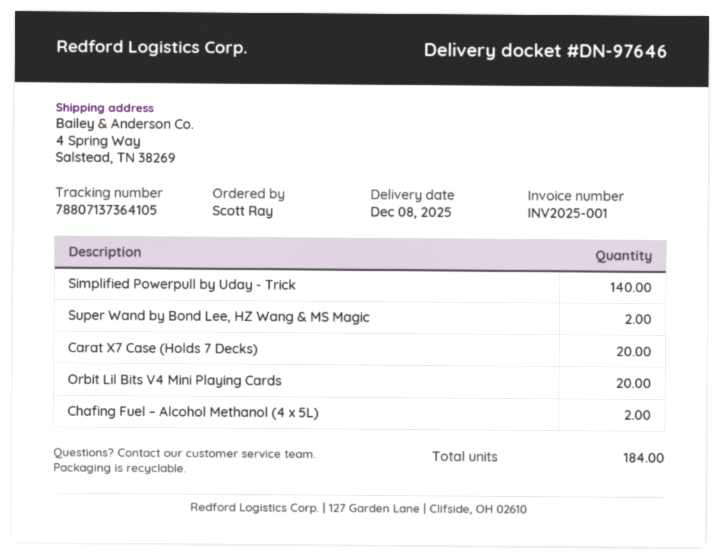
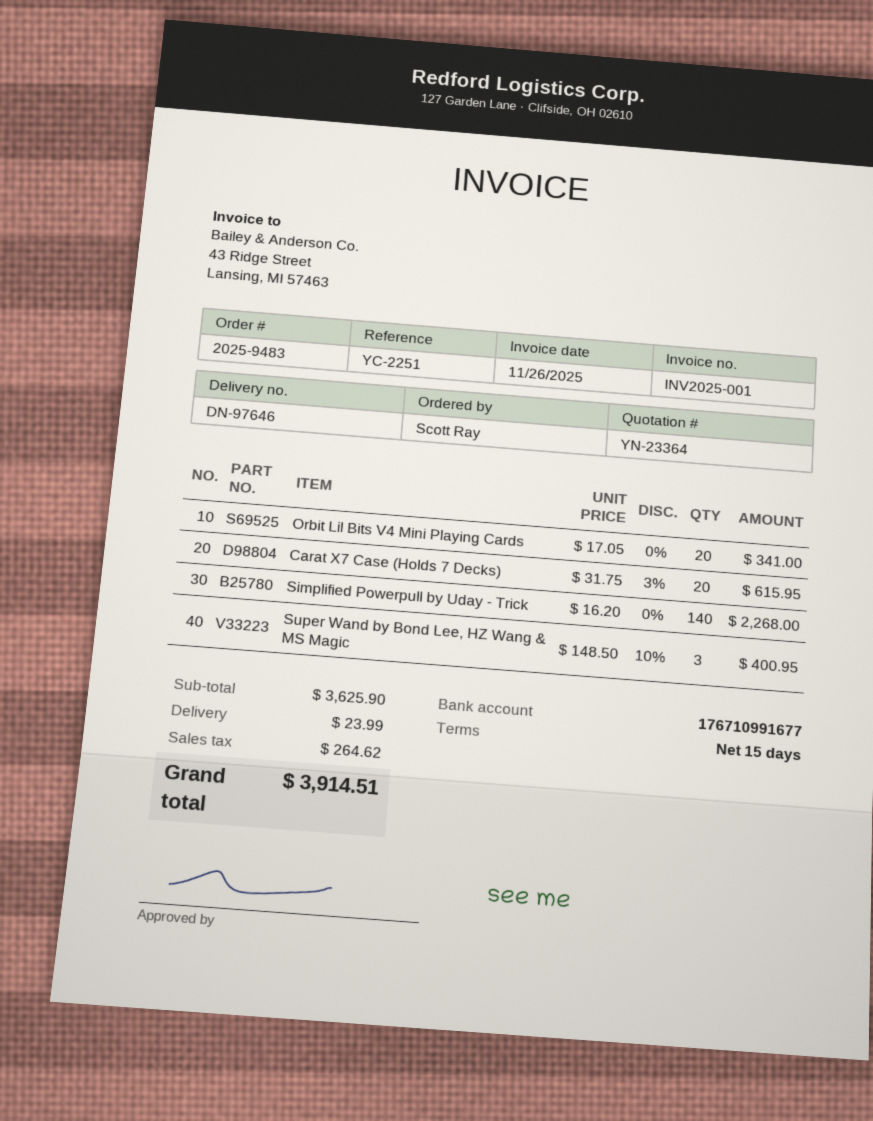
Super Wand by Bond Lee, HZ Wang & MS Magic: 2 -> 3
Chafing Fuel – Alcohol Methanol (4 x 5L): 2 -> none

